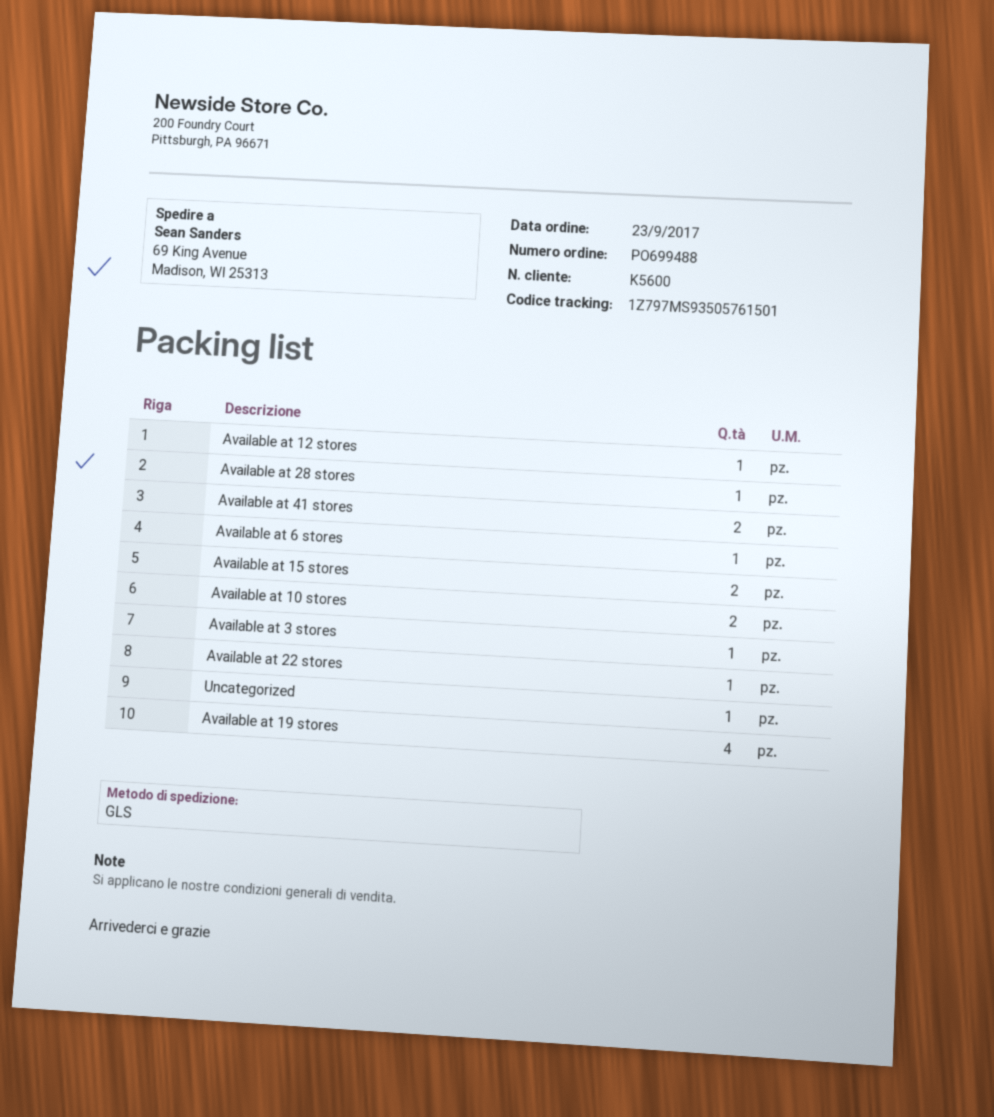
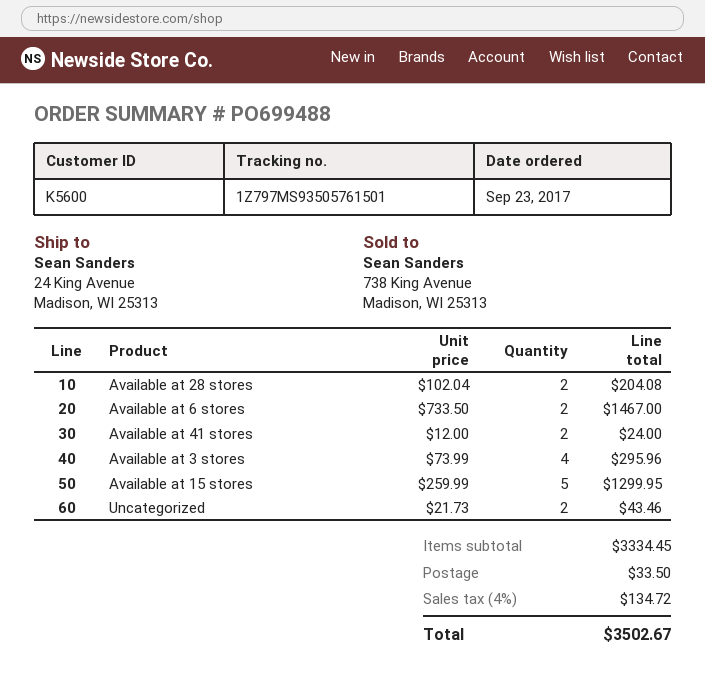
ship to: 69 King Avenue, Madison, WI 25313 -> 24 King Avenue, Madison, WI 25313
Available at 12 stores: 1 -> none
Available at 28 stores: 1 -> 2
Available at 6 stores: 1 -> 2
Available at 15 stores: 2 -> 5
Available at 10 stores: 2 -> none
Available at 3 stores: 1 -> 4
Available at 22 stores: 1 -> none
Uncategorized: 1 -> 2
Available at 19 stores: 4 -> none

